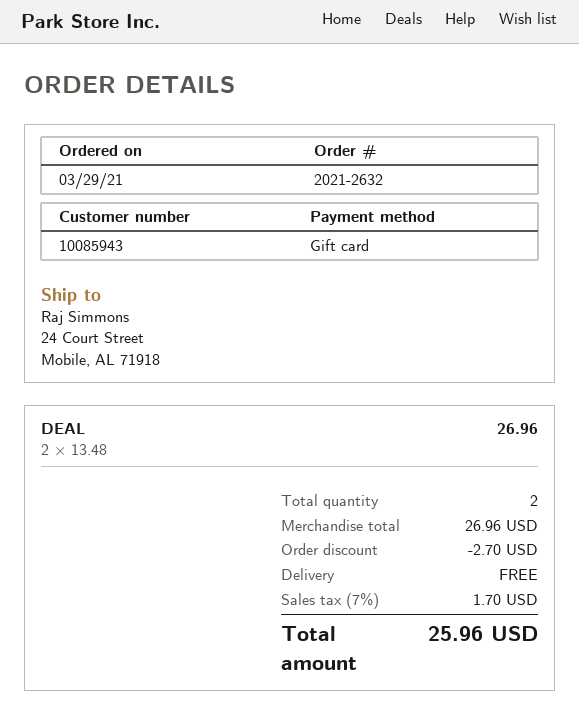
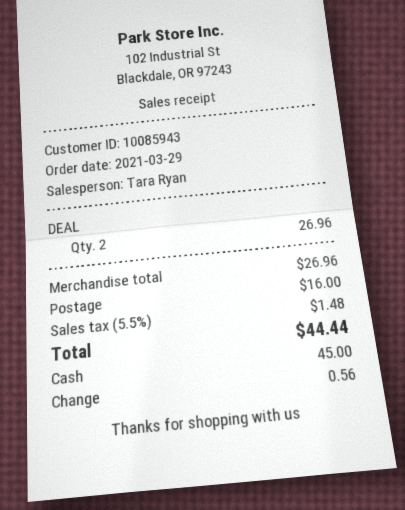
payment method: gift card -> cash
discount: 2.70 -> none
shipping: 0.00 -> 16.00
tax: 7% = 1.70 -> 5.5% = 1.48
total: 25.96 -> 44.44

